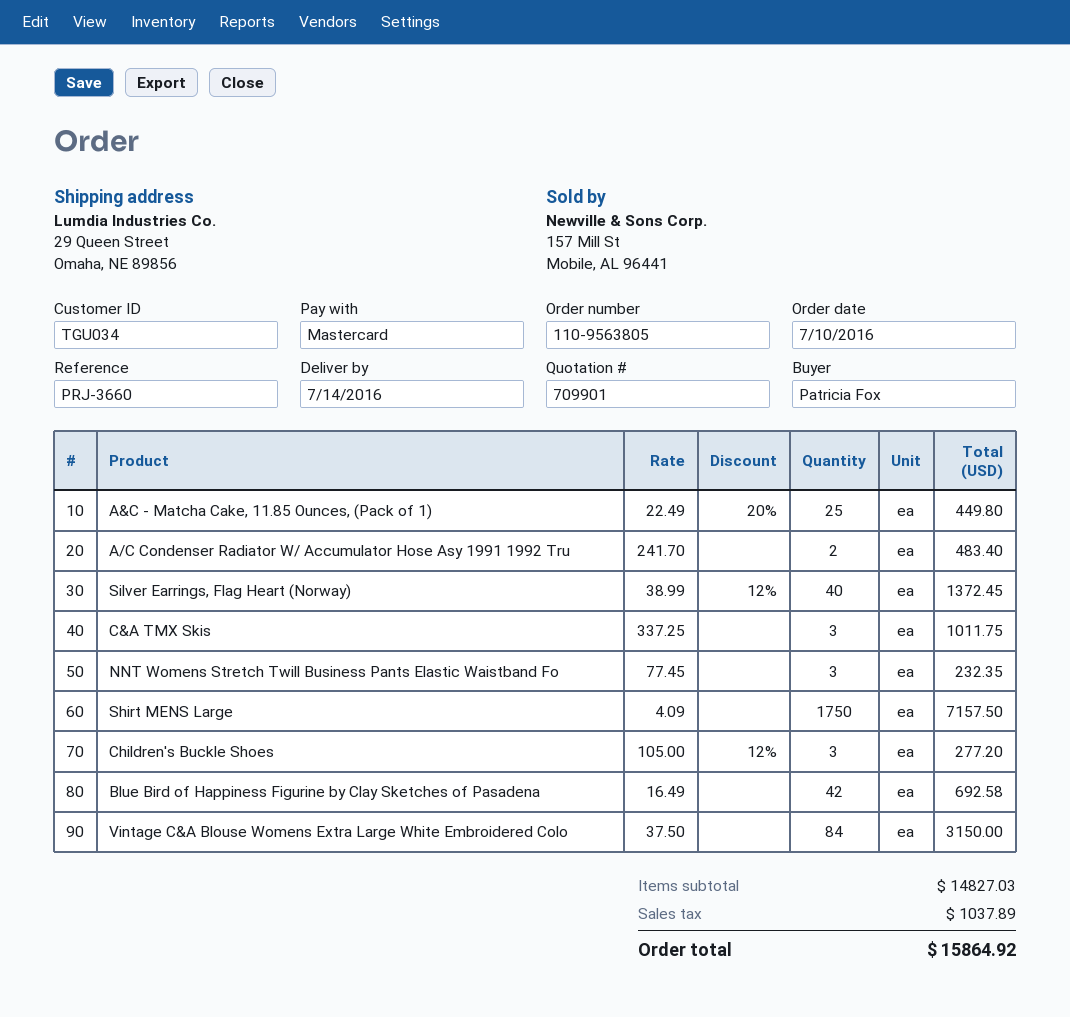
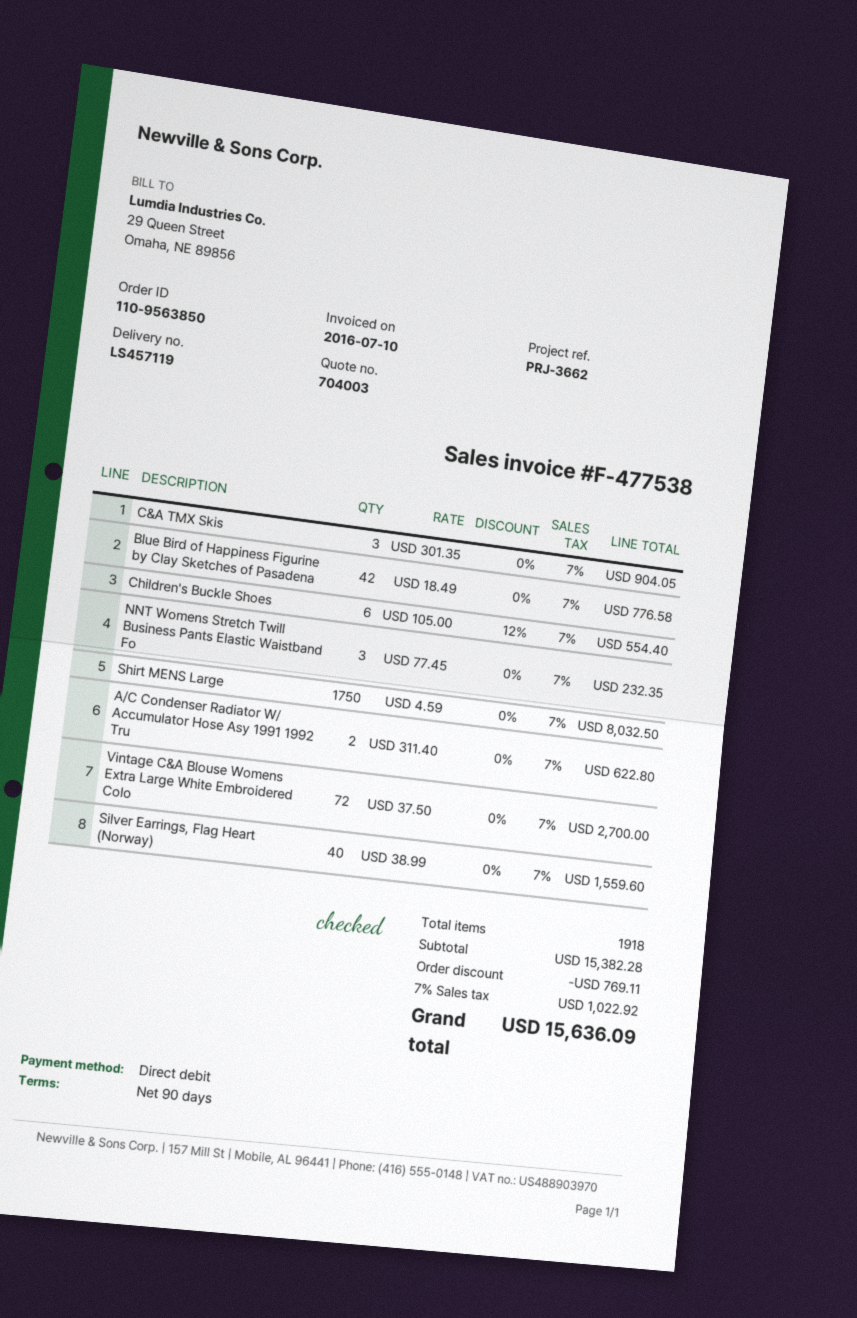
quote number: 709901 -> 704003
order number: 110-9563805 -> 110-9563850
reference: PRJ-3660 -> PRJ-3662
payment method: Mastercard -> direct debit
A&C - Matcha Cake, 11.85 Ounces, (Pack of 1): 25 x 22.49 - 20% = 449.80 -> none
A/C Condenser Radiator W/ Accumulator Hose Asy 1991 1992 Tru: 2 x 241.70 = 483.40 -> 2 x 311.40 = 622.80
Silver Earrings, Flag Heart (Norway): 40 x 38.99 - 12% = 1372.45 -> 40 x 38.99 = 1559.60
C&A TMX Skis: 3 x 337.25 = 1011.75 -> 3 x 301.35 = 904.05
Shirt MENS Large: 1750 x 4.09 = 7157.50 -> 1750 x 4.59 = 8032.50
Children's Buckle Shoes: 3 x 105.00 - 12% = 277.20 -> 6 x 105.00 - 12% = 554.40
Blue Bird of Happiness Figurine by Clay Sketches of Pasadena: 42 x 16.49 = 692.58 -> 42 x 18.49 = 776.58
Vintage C&A Blouse Womens Extra Large White Embroidered Colo: 84 x 37.50 = 3150.00 -> 72 x 37.50 = 2700.00
subtotal: 14827.03 -> 15382.28
discount: none -> 769.11
tax: 1037.89 -> 1022.92
total: 15864.92 -> 15636.09

